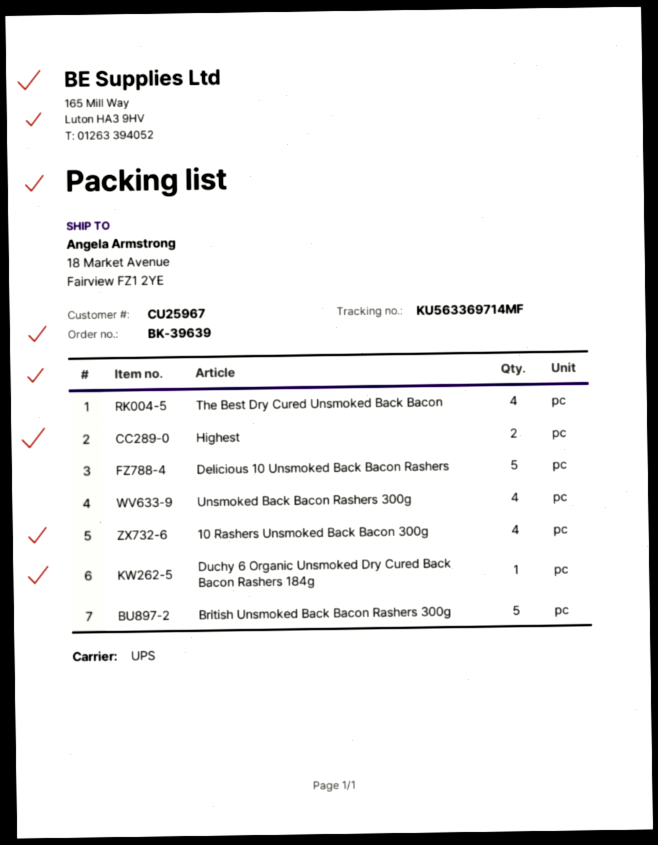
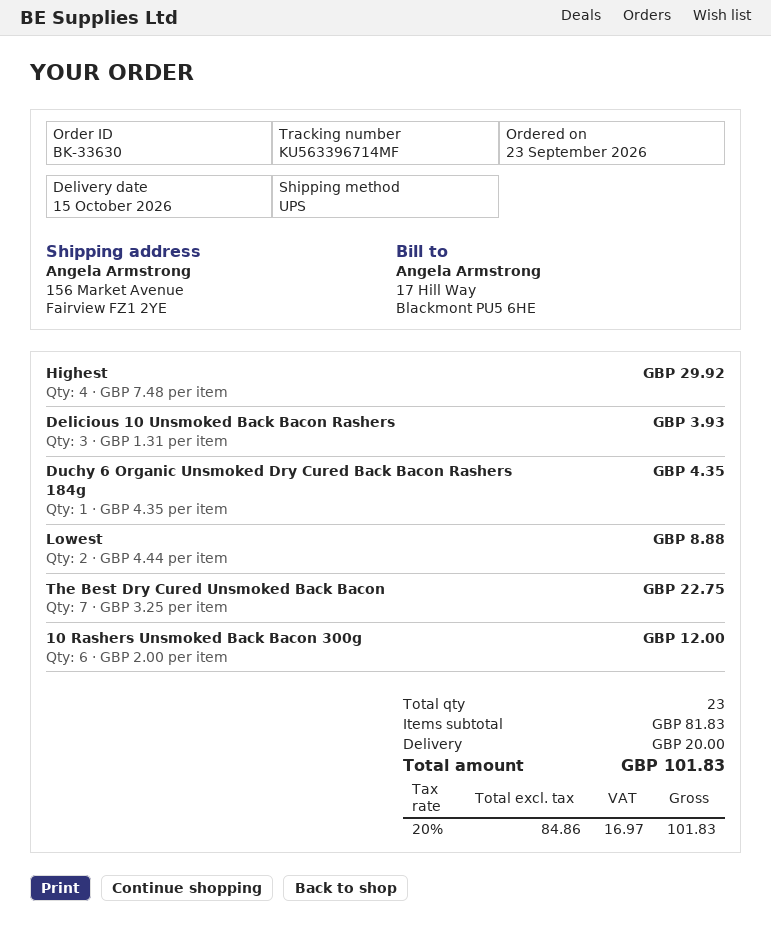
order number: BK-39639 -> BK-33630
tracking number: KU563369714MF -> KU563396714MF
ship to: 18 Market Avenue, Fairview FZ1 2YE -> 156 Market Avenue, Fairview FZ1 2YE
The Best Dry Cured Unsmoked Back Bacon: 4 -> 7
Highest: 2 -> 4
Delicious 10 Unsmoked Back Bacon Rashers: 5 -> 3
Unsmoked Back Bacon Rashers 300g: 4 -> none
10 Rashers Unsmoked Back Bacon 300g: 4 -> 6
British Unsmoked Back Bacon Rashers 300g: 5 -> none
Lowest: none -> 2

